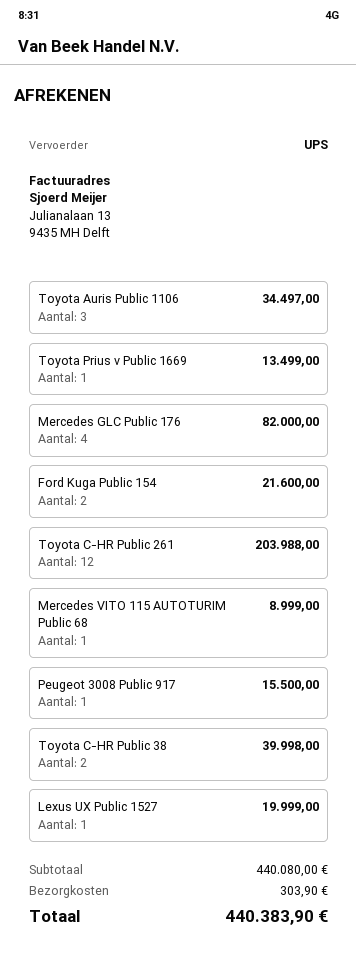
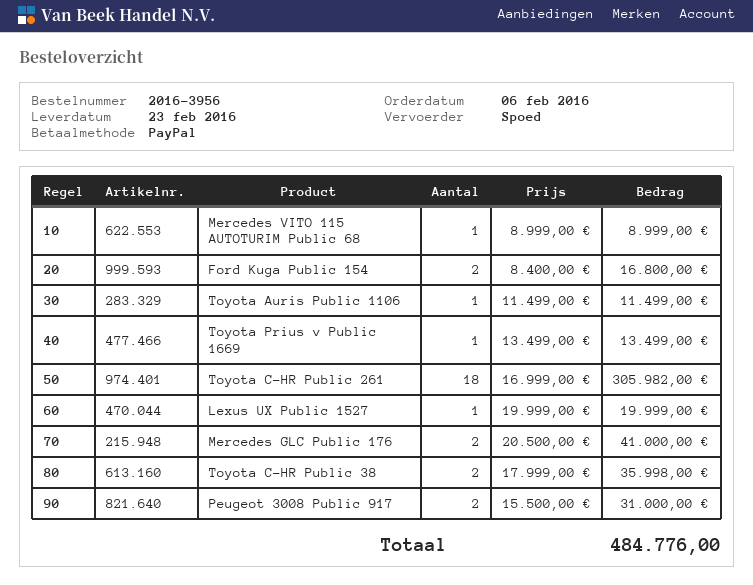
shipping method: UPS -> express
Toyota Auris Public 1106: 3 for 34497.00 -> 1 for 11499.00
Mercedes GLC Public 176: 4 for 82000.00 -> 2 for 41000.00
Ford Kuga Public 154: 2 for 21600.00 -> 2 for 16800.00
Toyota C-HR Public 261: 12 for 203988.00 -> 18 for 305982.00
Peugeot 3008 Public 917: 1 for 15500.00 -> 2 for 31000.00
Toyota C-HR Public 38: 2 for 39998.00 -> 2 for 35998.00
shipping: 303.90 -> none
total: 440383.90 -> 484776.00

